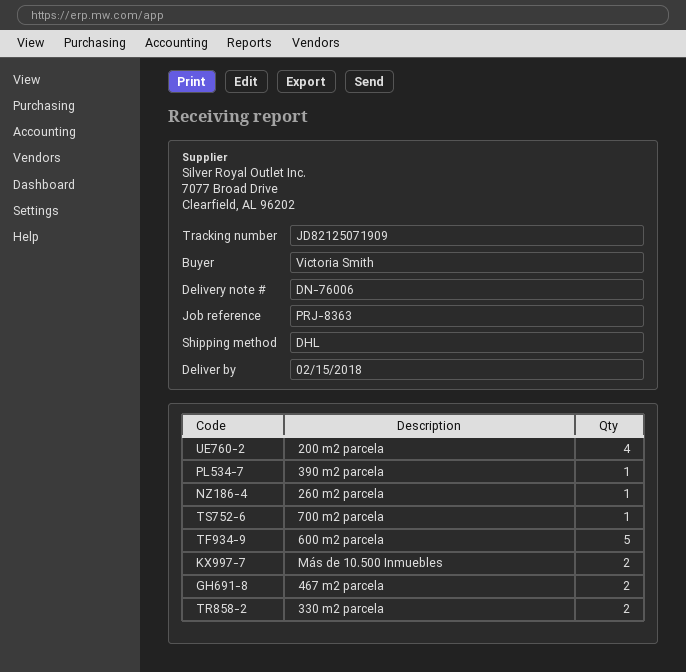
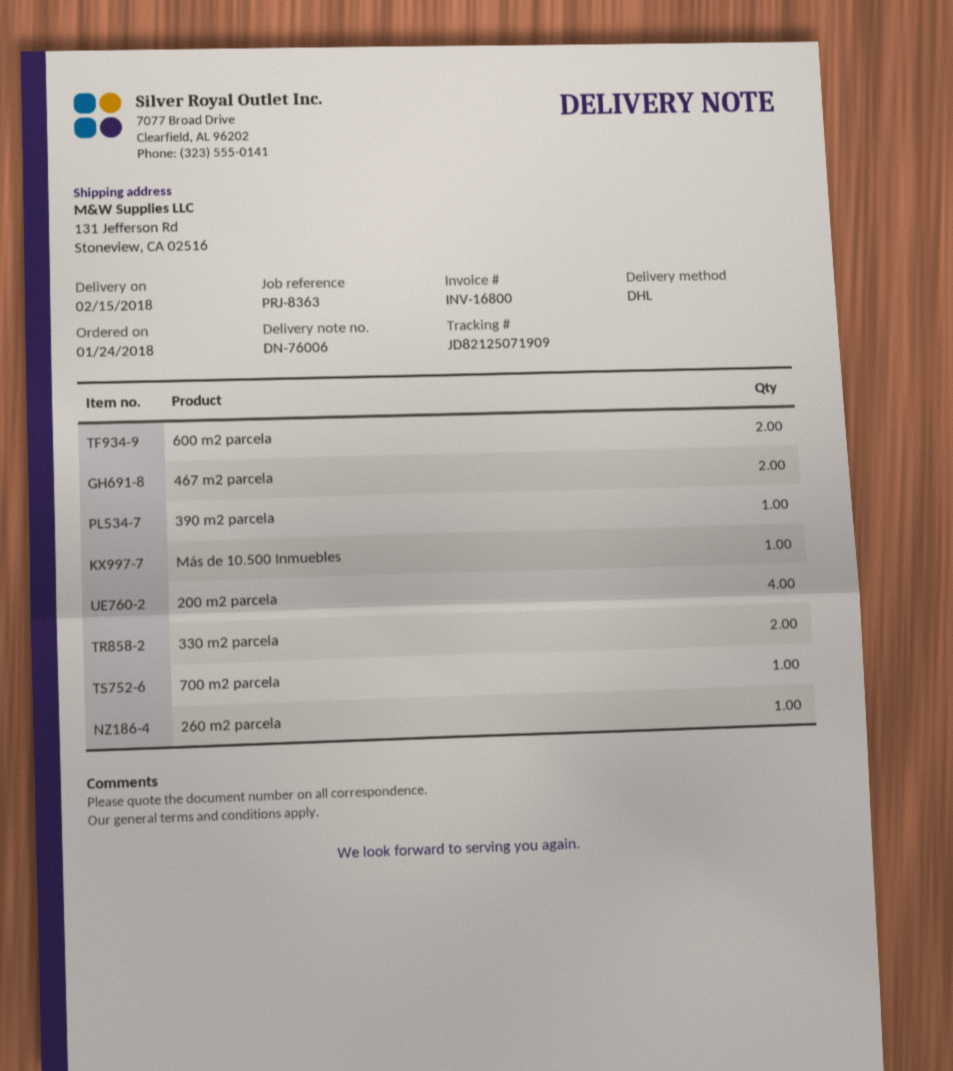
600 m2 parcela: 5 -> 2
Más de 10.500 Inmuebles: 2 -> 1

